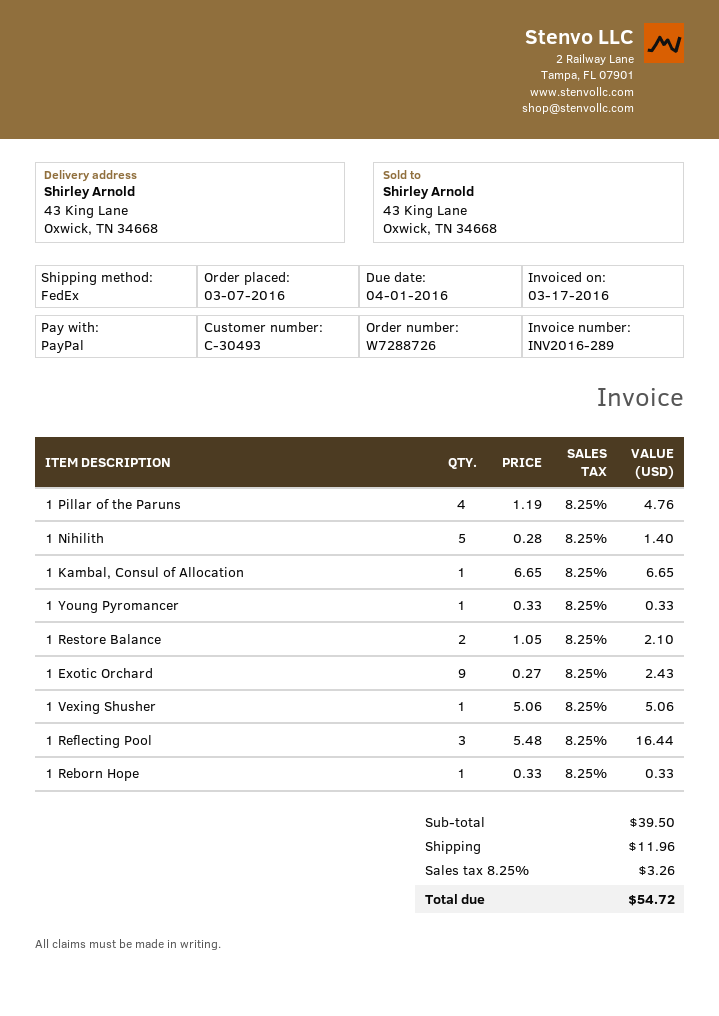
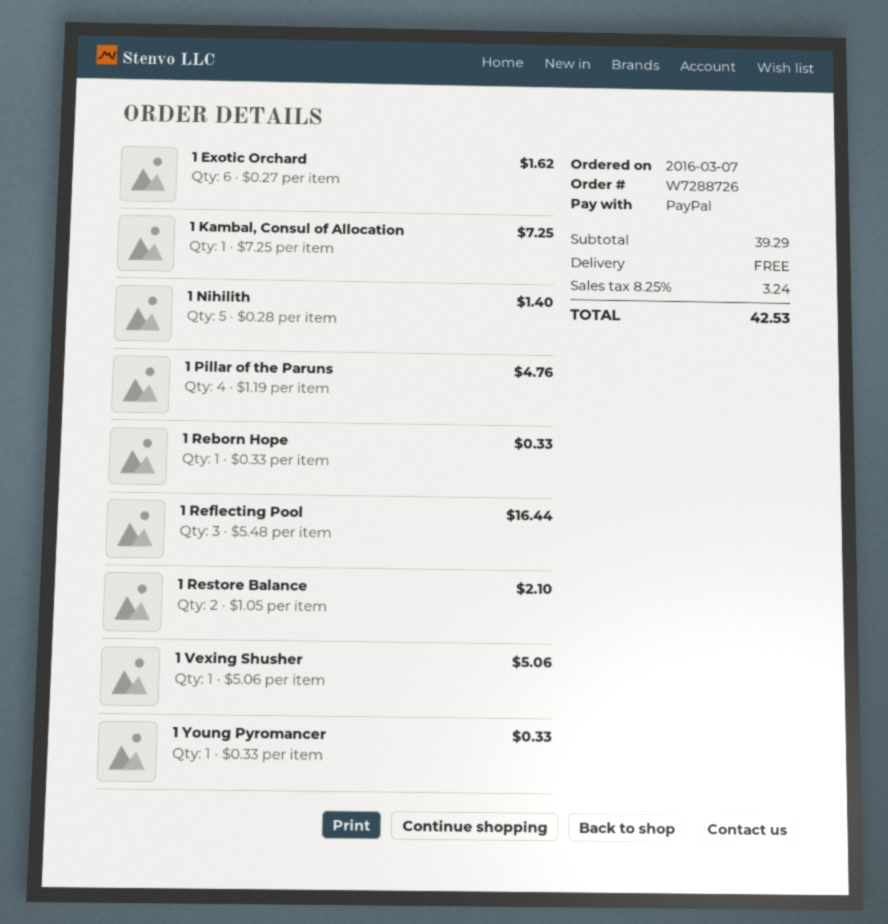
1 Kambal, Consul of Allocation: 1 x 6.65 = 6.65 -> 1 x 7.25 = 7.25
1 Exotic Orchard: 9 x 0.27 = 2.43 -> 6 x 0.27 = 1.62
subtotal: 39.50 -> 39.29
shipping: 11.96 -> 0.00
tax: 8.25% = 3.26 -> 8.25% = 3.24
total: 54.72 -> 42.53

